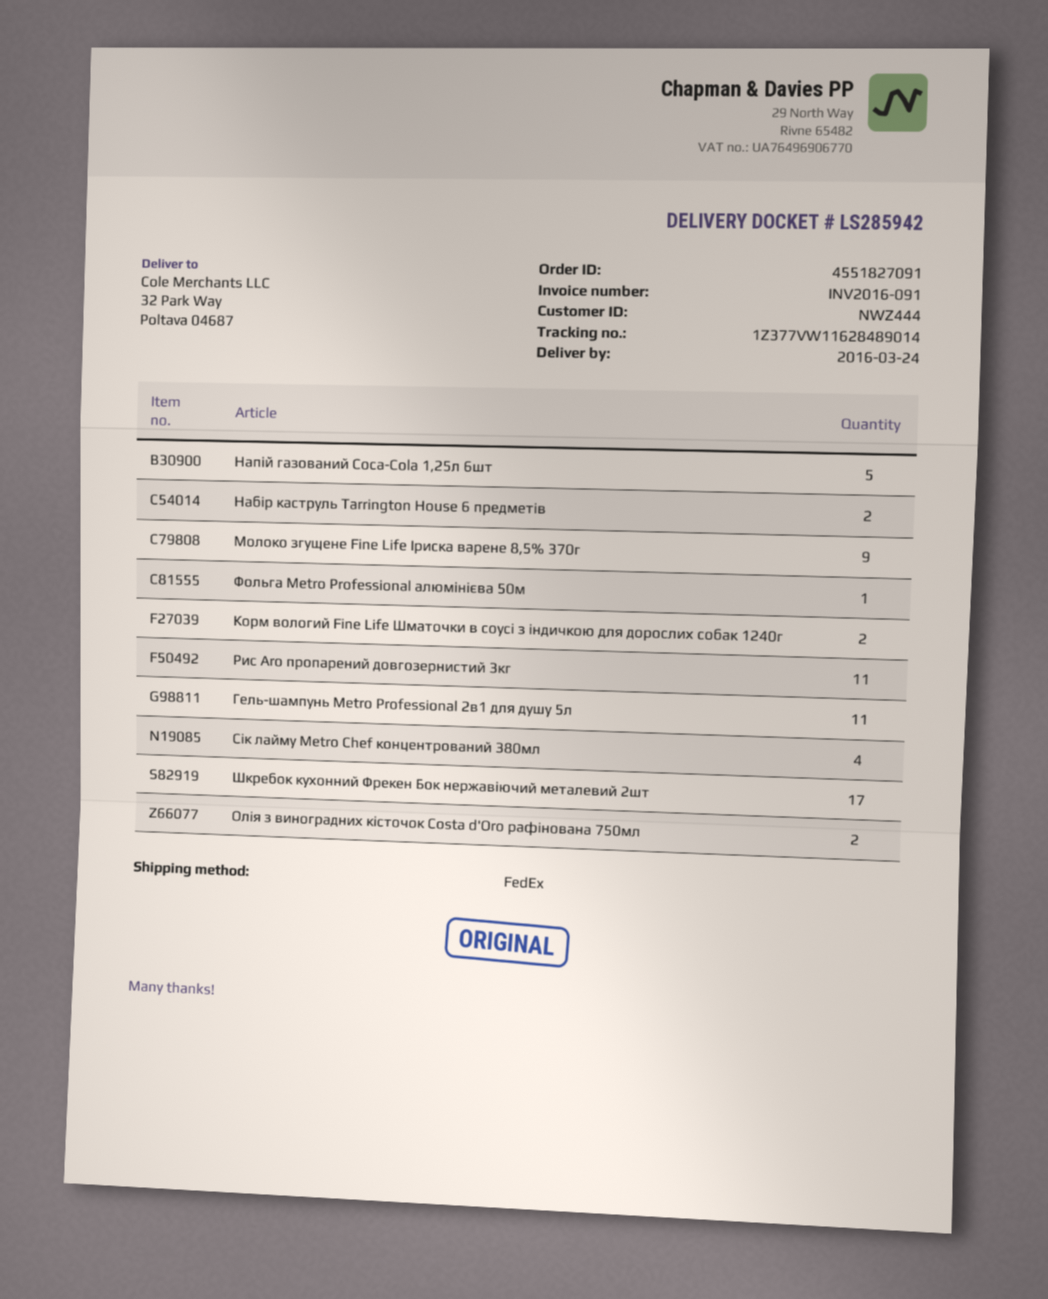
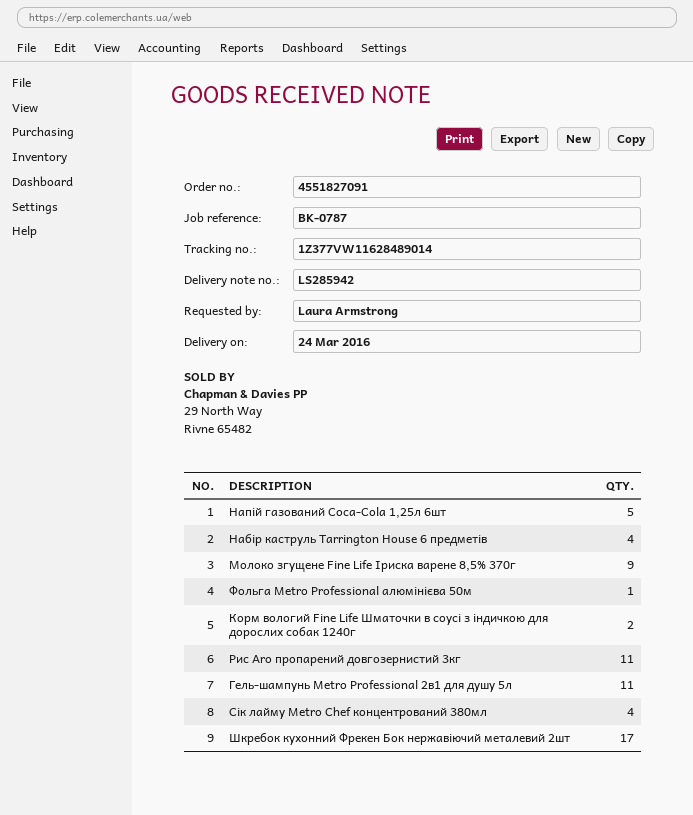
Набір каструль Tarrington House 6 предметів: 2 -> 4
Олія з виноградних кісточок Costa d'Oro рафінована 750мл: 2 -> none

